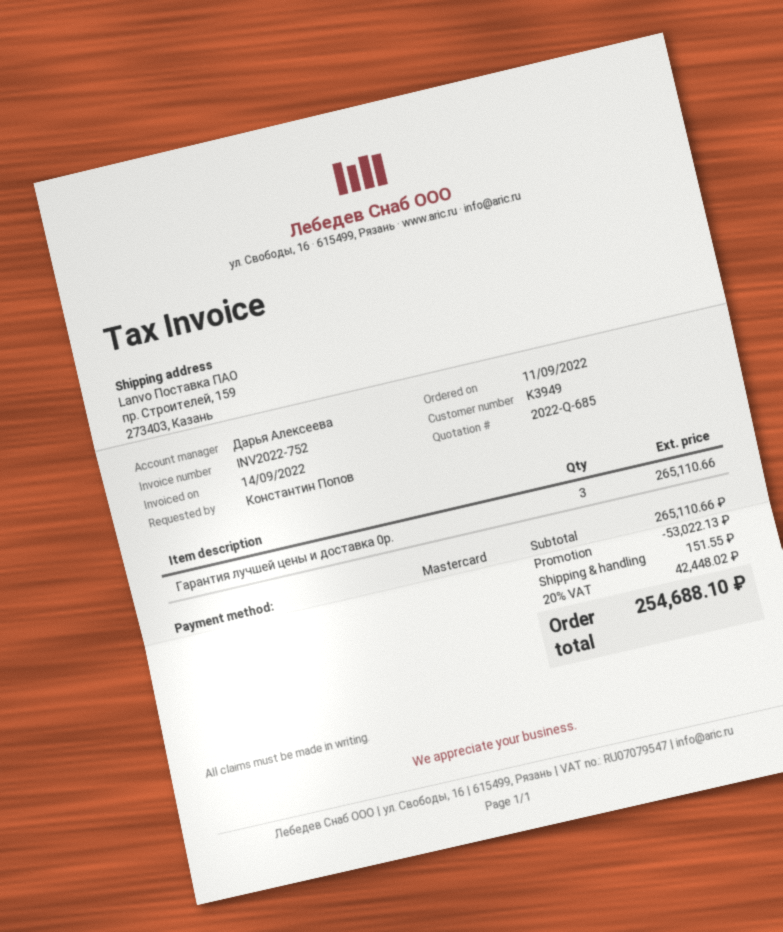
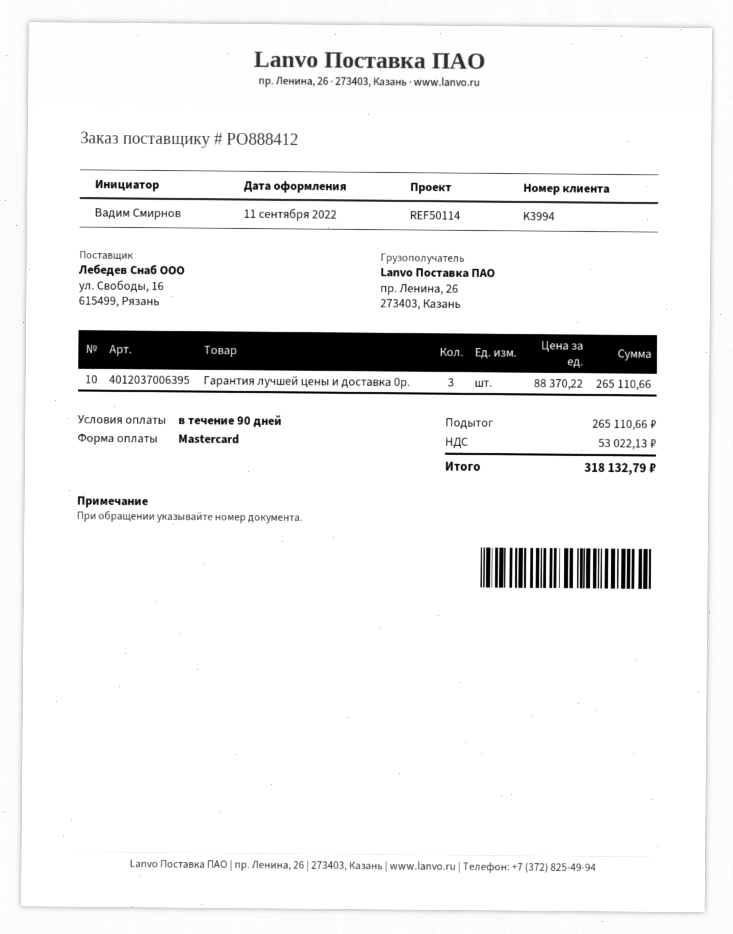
customer number: K3949 -> K3994
ordered by: Константин Попов -> Вадим Смирнов
ship to: пр. Строителей, 159, 273403, Казань -> пр. Ленина, 26, 273403, Казань
discount: 53022.13 -> none
shipping: 151.55 -> none
tax: 42448.02 -> 53022.13
total: 254688.10 -> 318132.79

